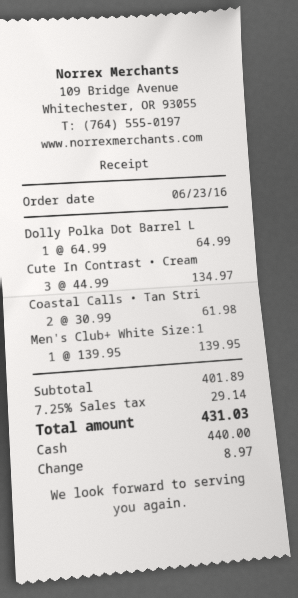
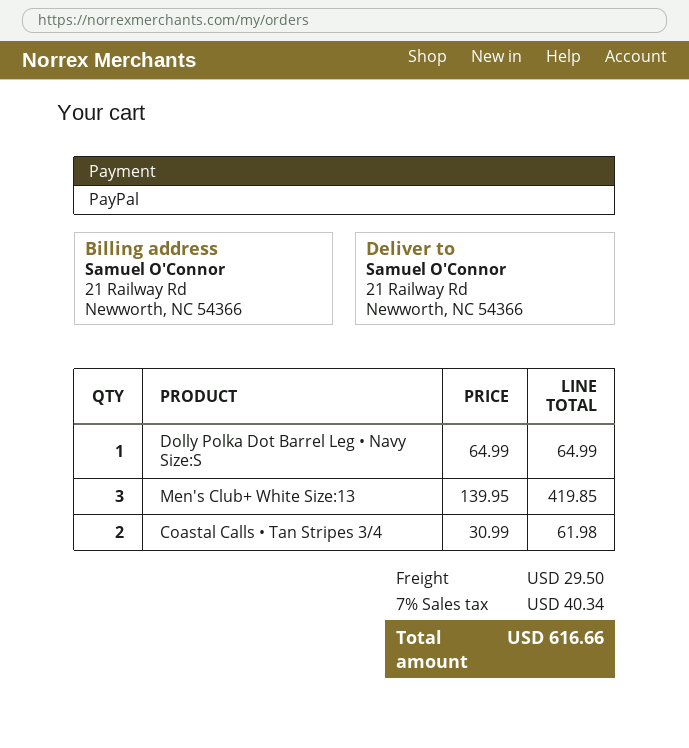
payment method: cash -> PayPal
Cute In Contrast • Cream: 3 x 44.99 = 134.97 -> none
Men's Club+ White Size:1: 1 x 139.95 = 139.95 -> 3 x 139.95 = 419.85
shipping: none -> 29.50
tax: 7.25% = 29.14 -> 7% = 40.34
total: 431.03 -> 616.66

